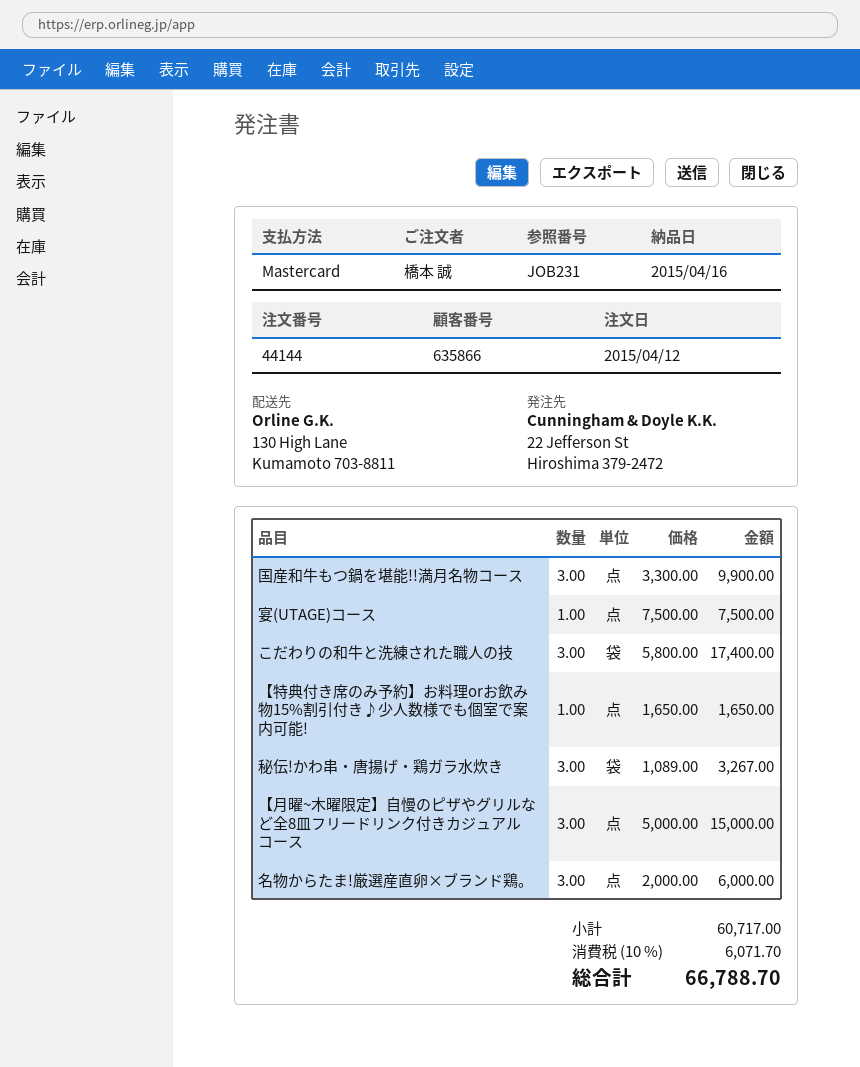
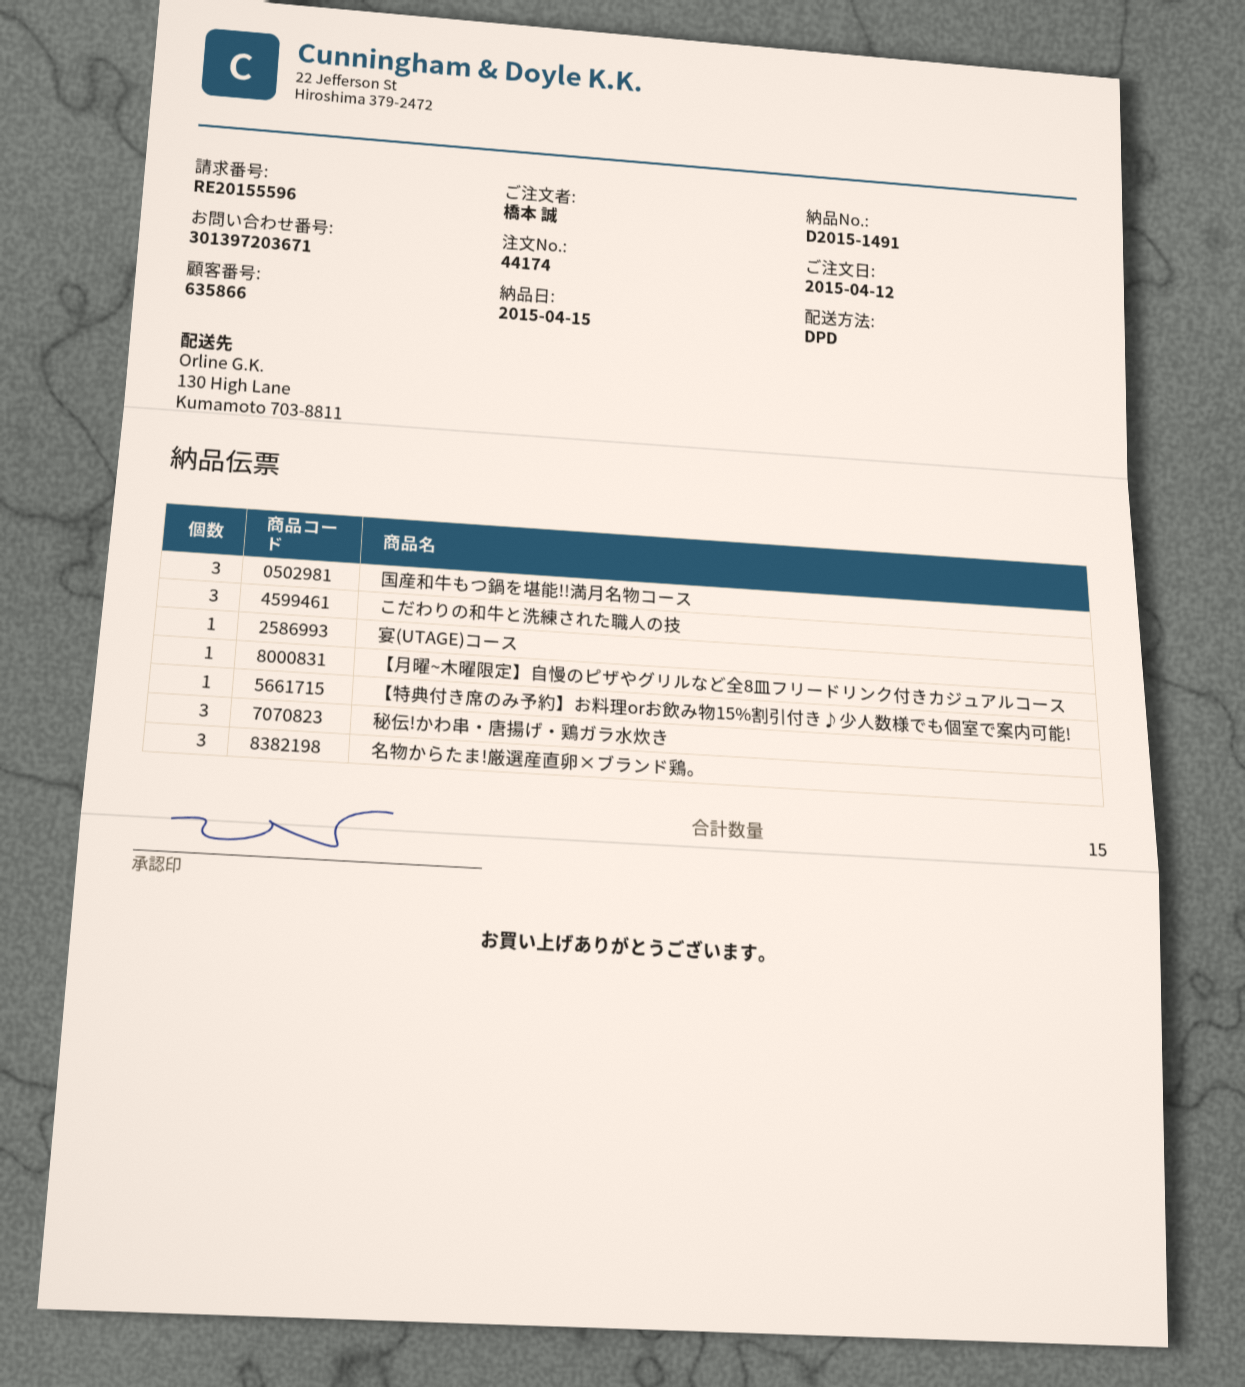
order number: 44144 -> 44174
delivery date: 2015-04-16 -> 2015-04-15
【月曜~木曜限定】自慢のピザやグリルなど全8皿フリードリンク付きカジュアルコース: 3 -> 1

